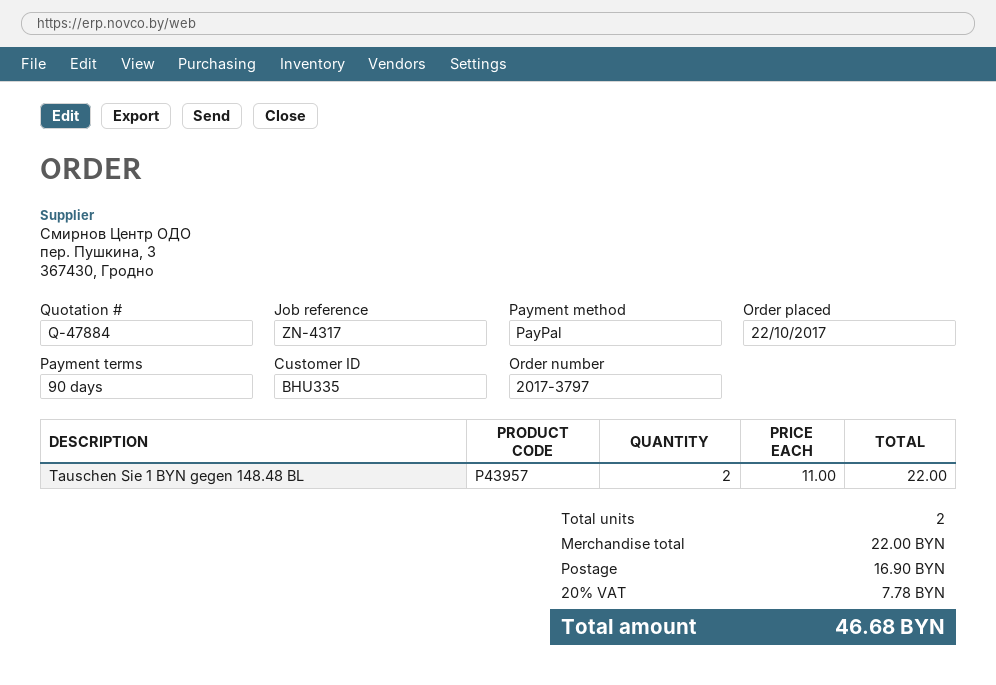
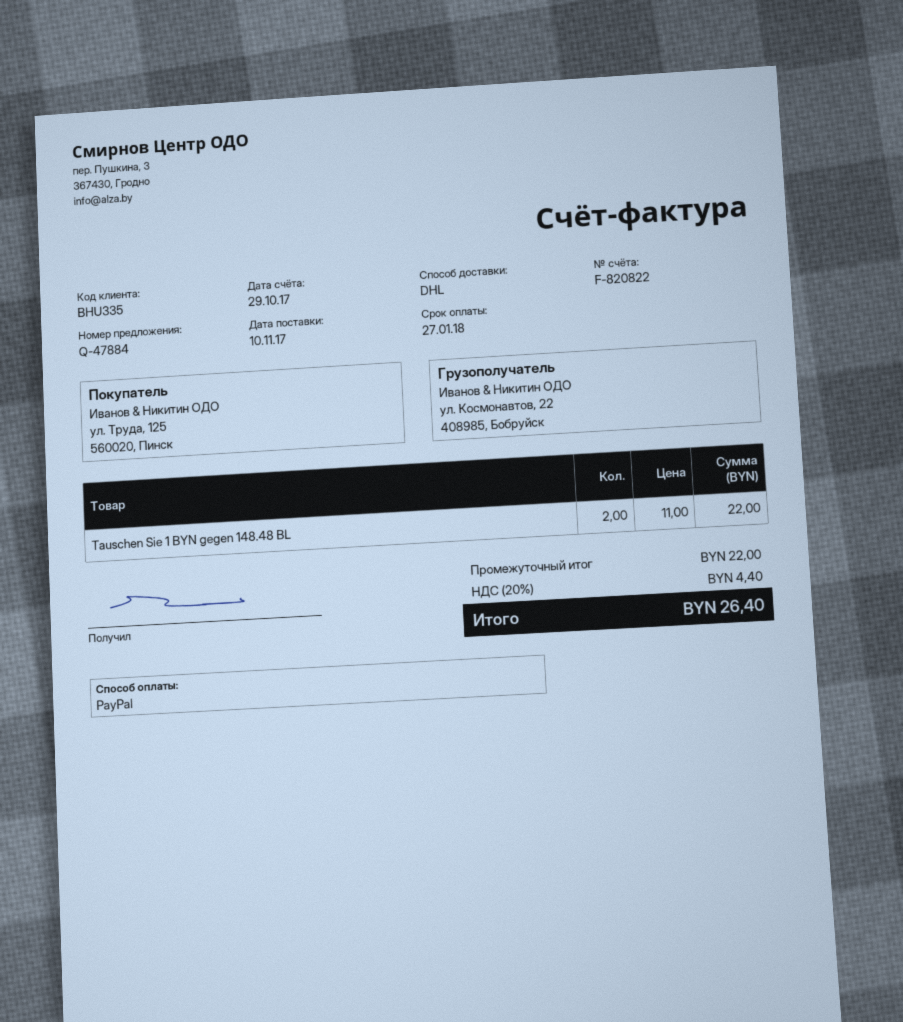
shipping: 16.90 -> none
tax: 20% = 7.78 -> 20% = 4.40
total: 46.68 -> 26.40

